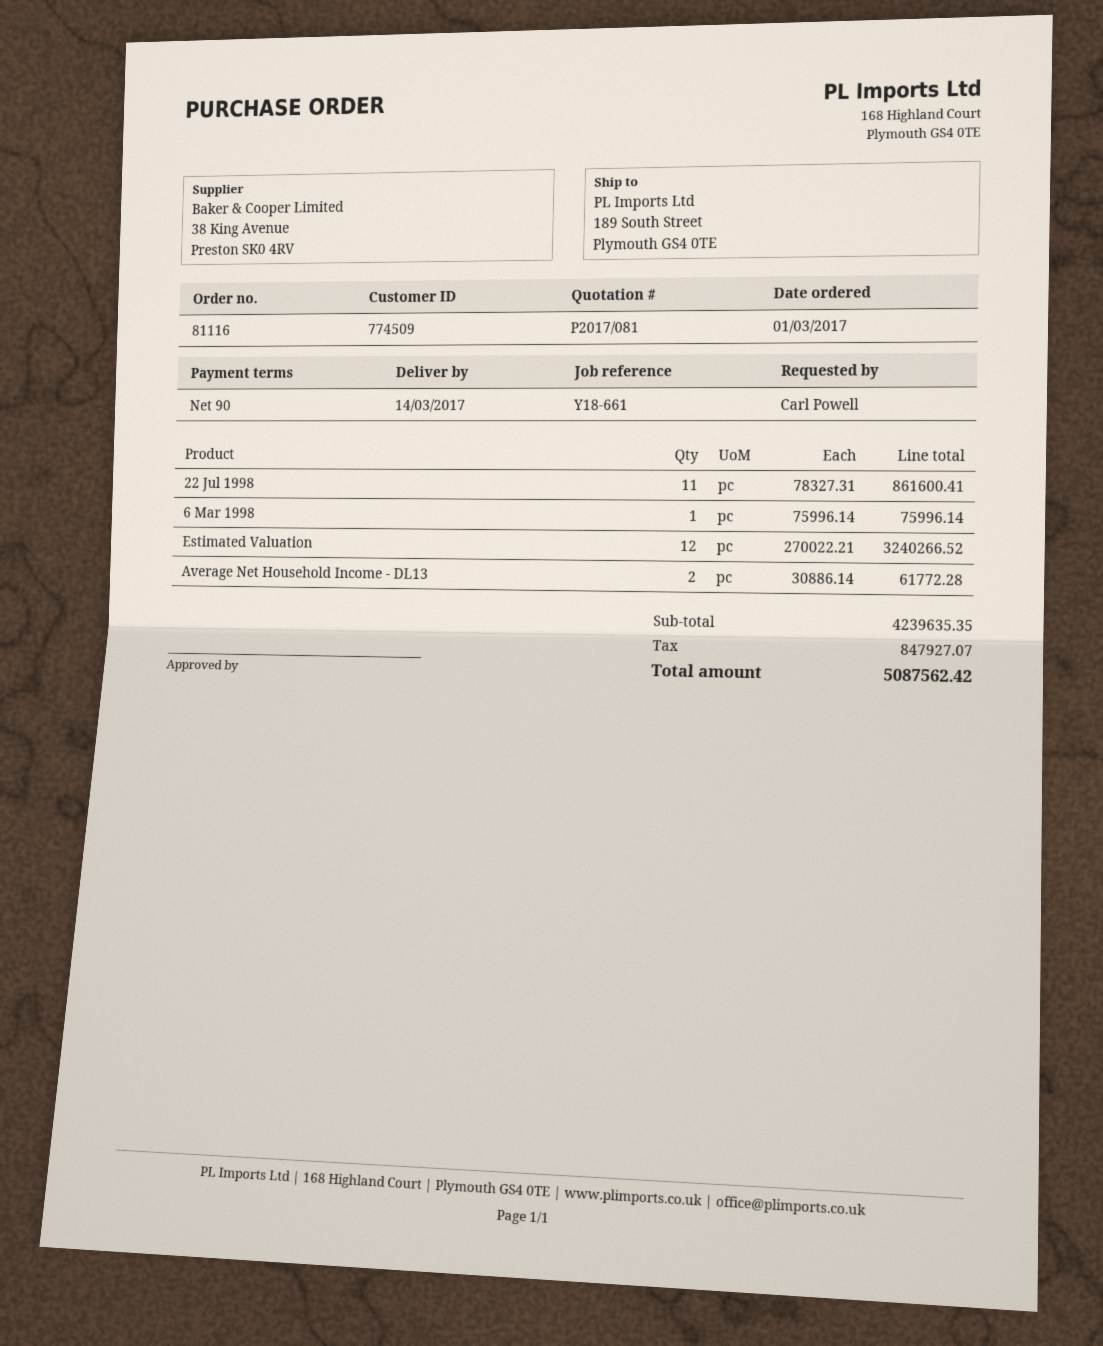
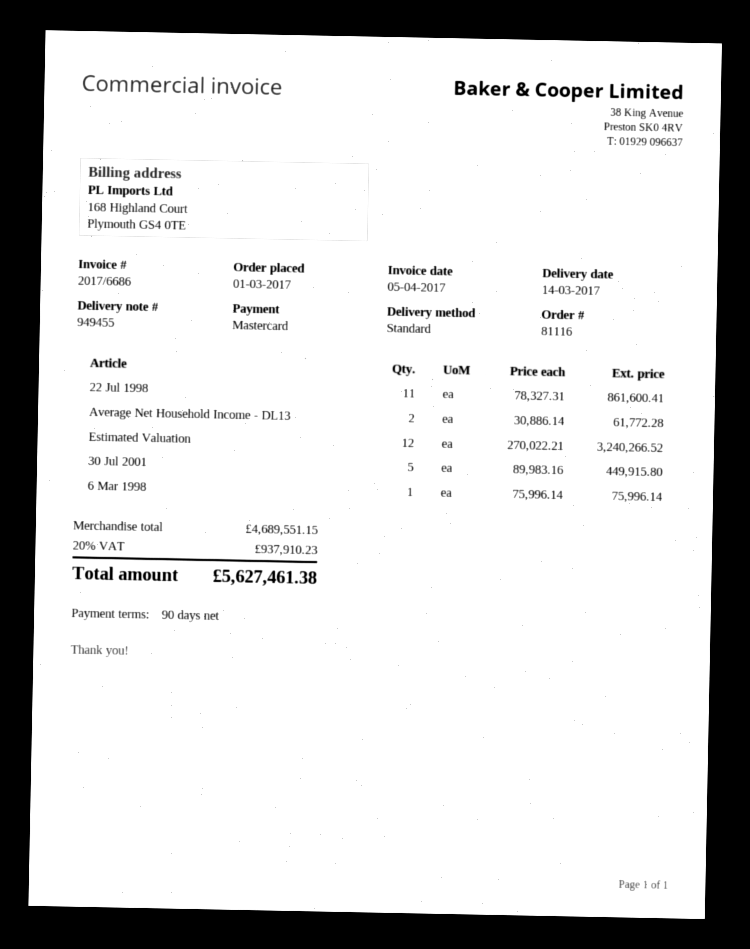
30 Jul 2001: none -> 5 x 89983.16 = 449915.80
subtotal: 4239635.35 -> 4689551.15
tax: 847927.07 -> 937910.23
total: 5087562.42 -> 5627461.38

